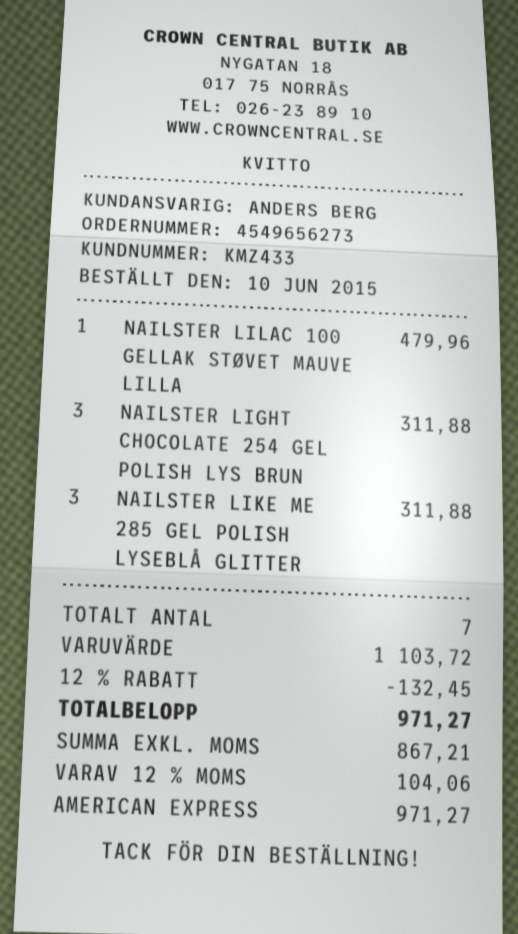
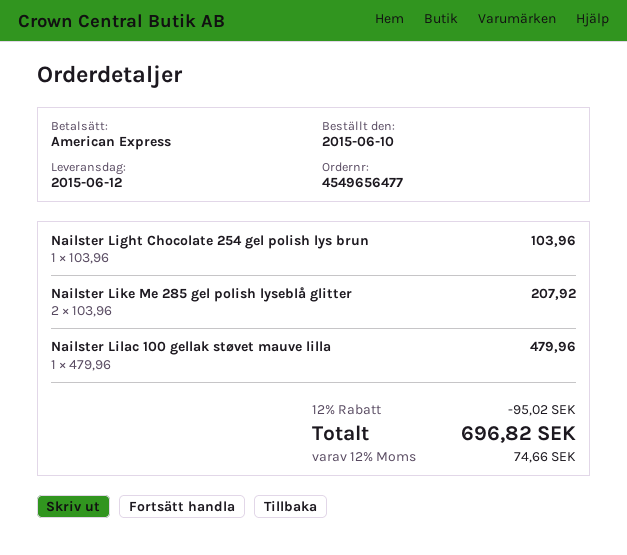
order number: 4549656273 -> 4549656477
NAILSTER LIGHT CHOCOLATE 254 GEL POLISH LYS BRUN: 3 for 311.88 -> 1 for 103.96
NAILSTER LIKE ME 285 GEL POLISH LYSEBLÅ GLITTER: 3 for 311.88 -> 2 for 207.92
discount: 12% = 132.45 -> 12% = 95.02
tax: 12% = 104.06 -> 12% = 74.66
total: 971.27 -> 696.82

